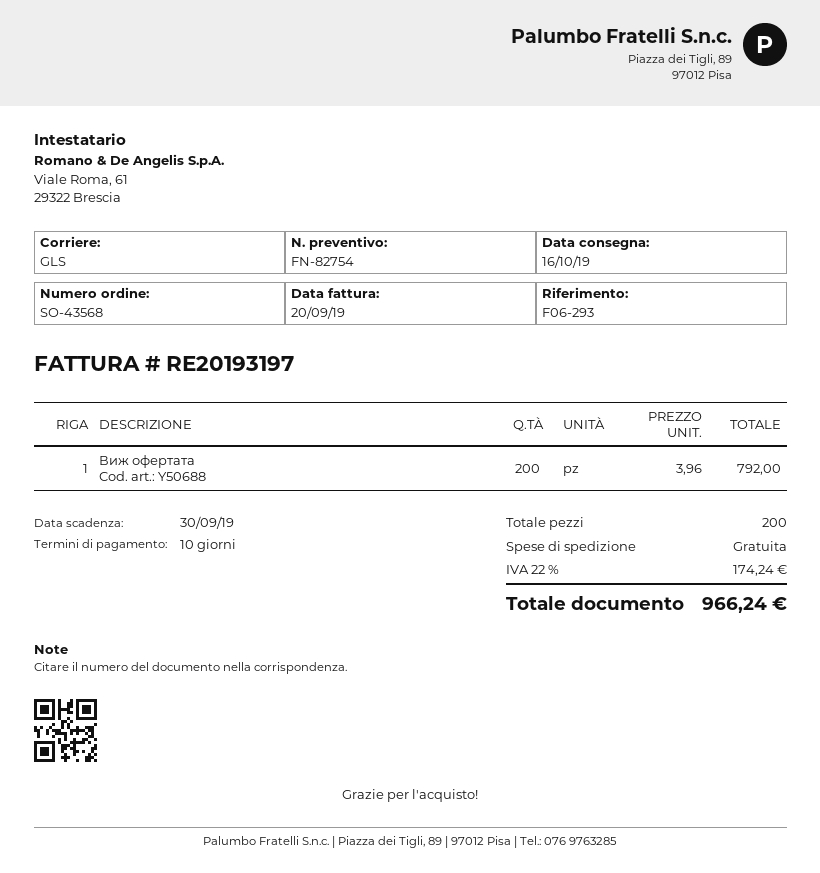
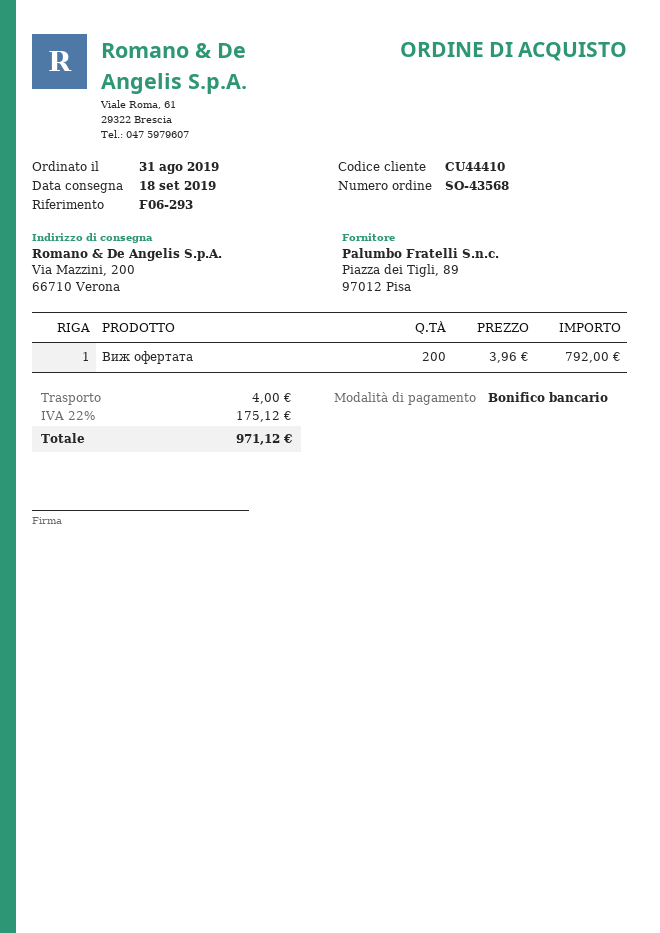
delivery date: 2019-10-16 -> 2019-09-18
shipping: 0.00 -> 4.00
tax: 22% = 174.24 -> 22% = 175.12
total: 966.24 -> 971.12

